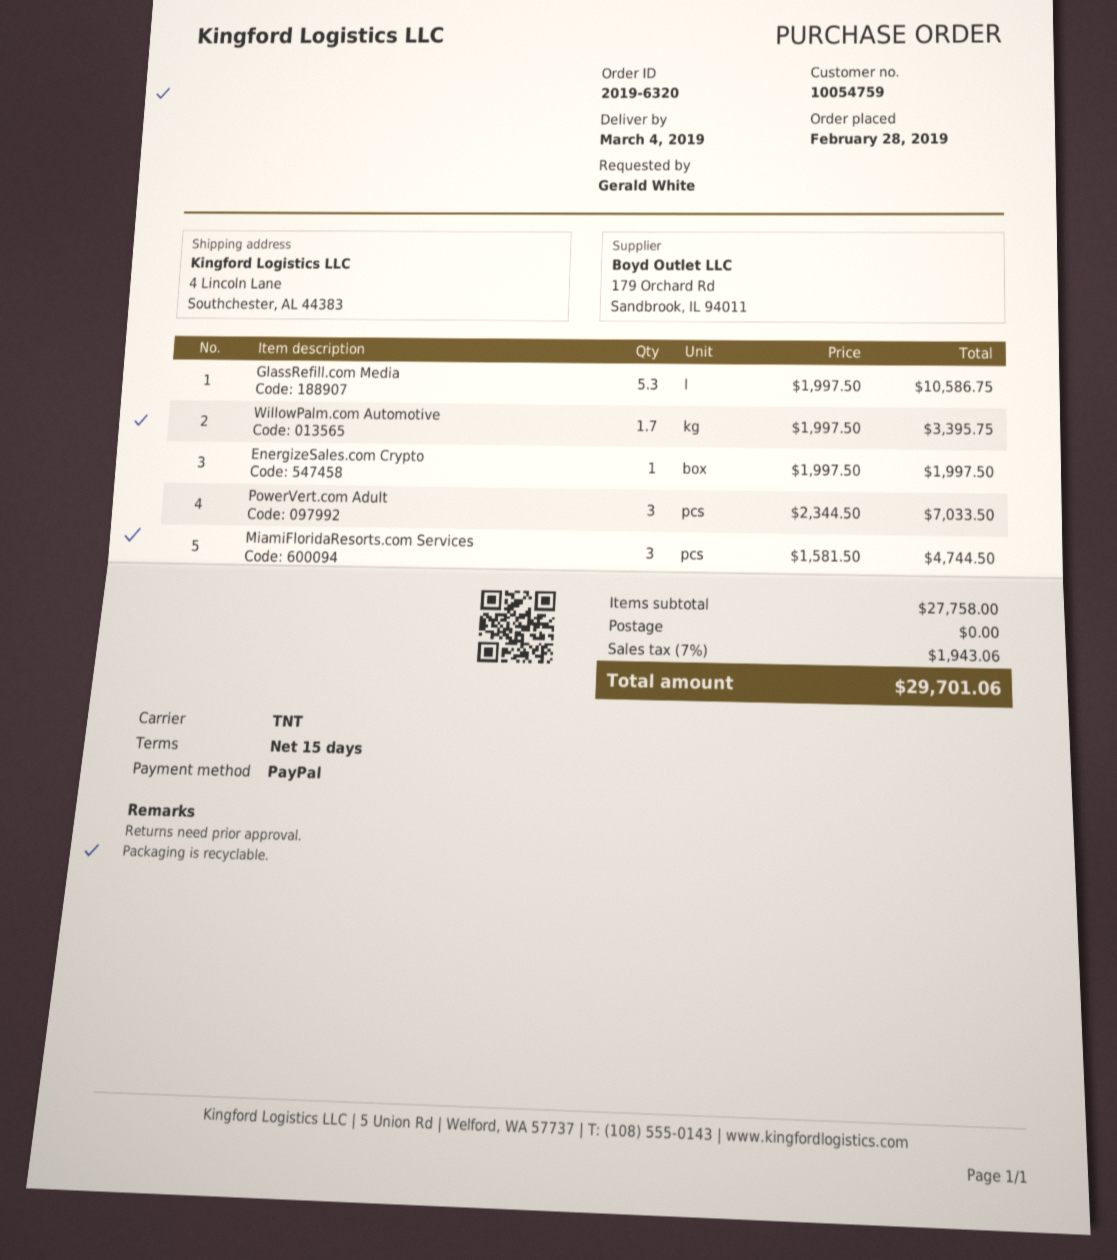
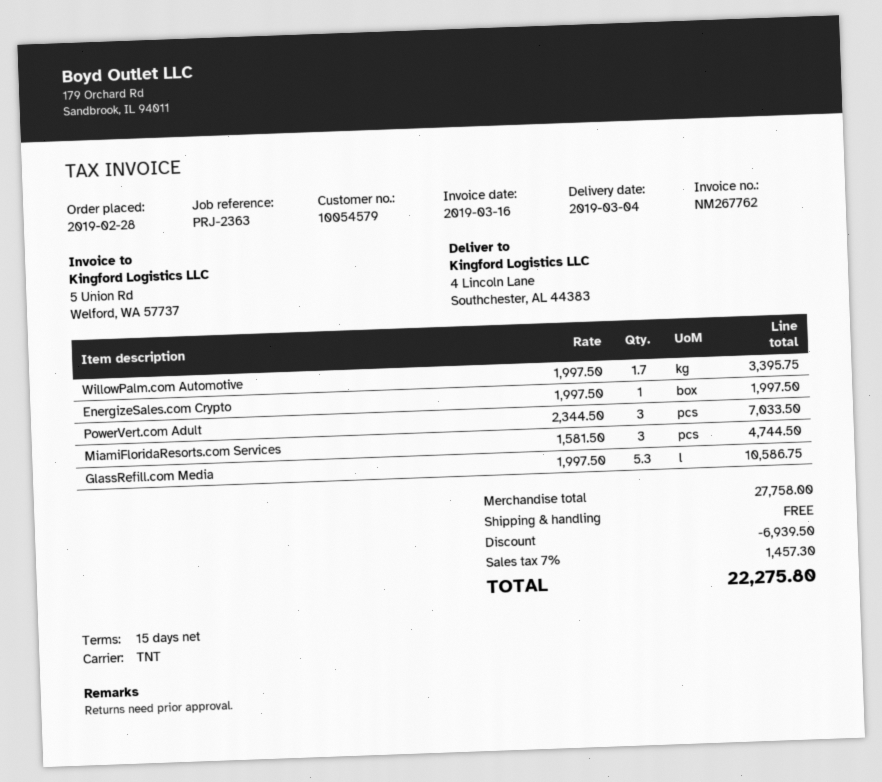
customer number: 10054759 -> 10054579
discount: none -> 6939.50
tax: 7% = 1943.06 -> 7% = 1457.30
total: 29701.06 -> 22275.80

